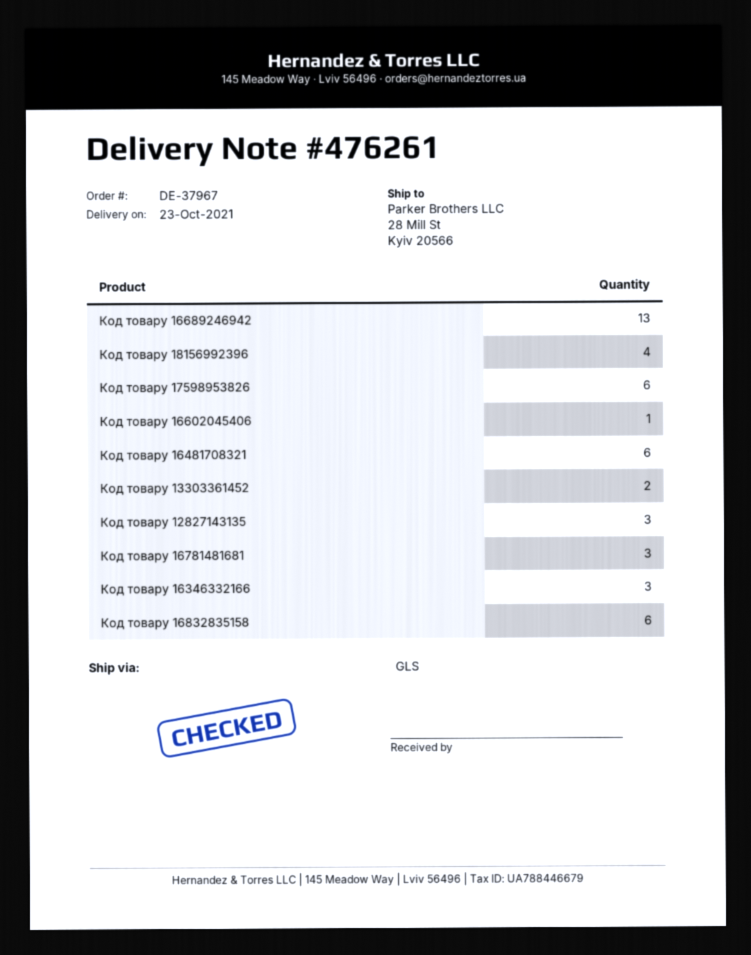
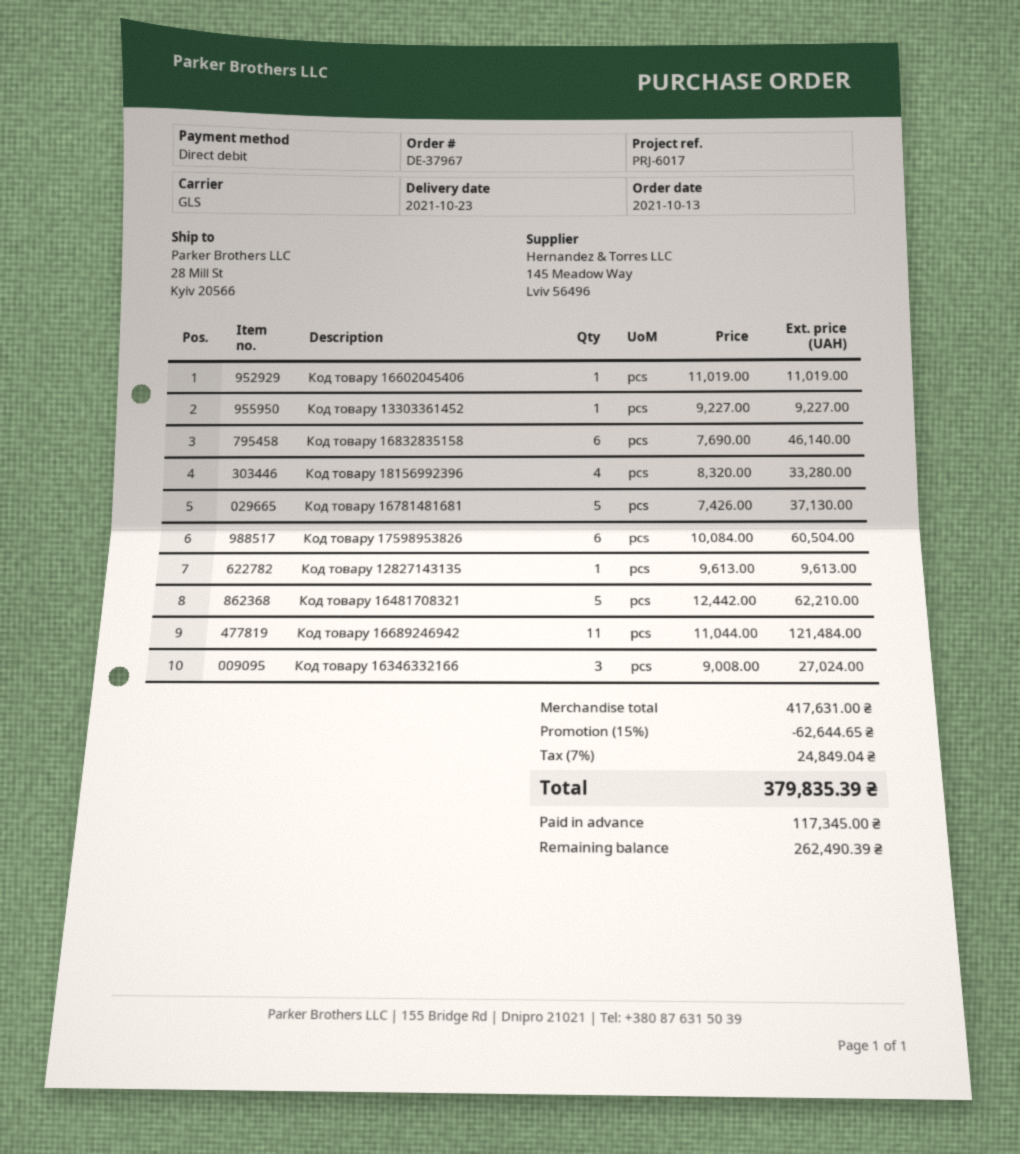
Код товару 16689246942: 13 -> 11
Код товару 16481708321: 6 -> 5
Код товару 13303361452: 2 -> 1
Код товару 12827143135: 3 -> 1
Код товару 16781481681: 3 -> 5

